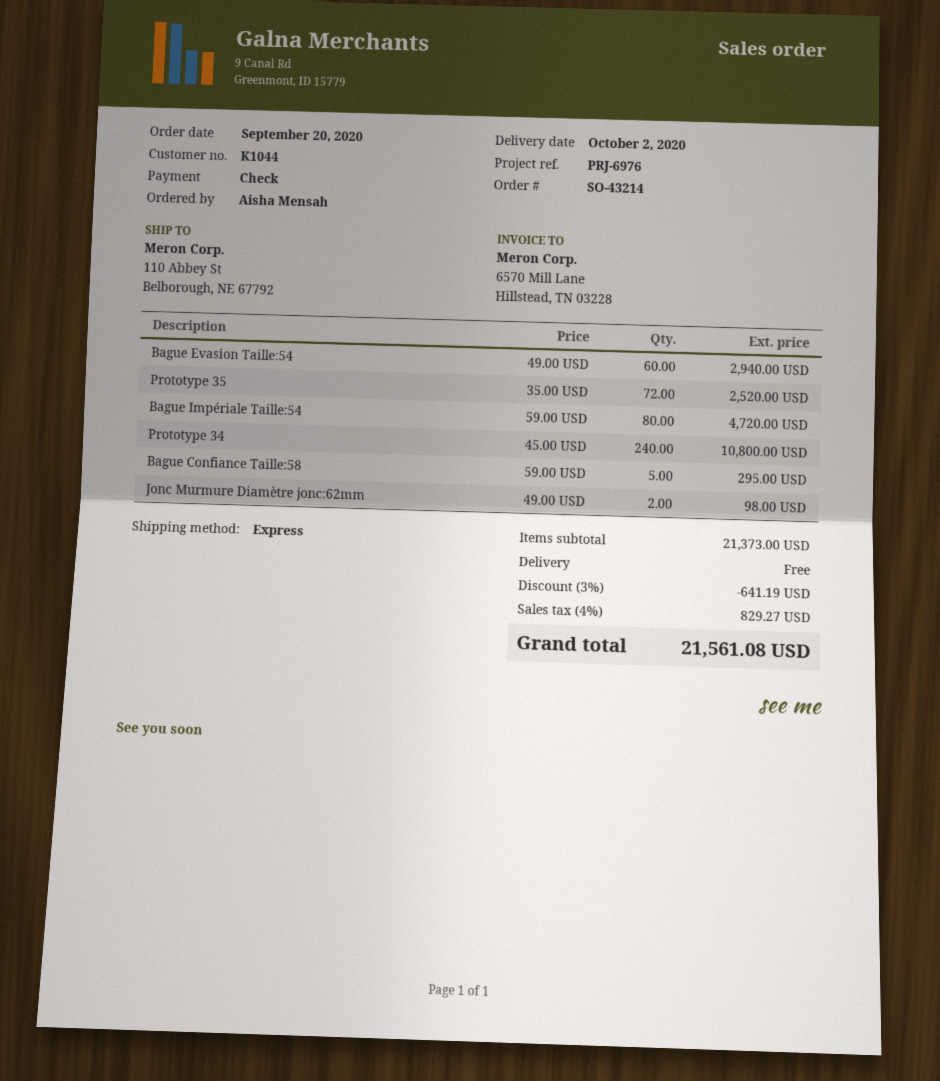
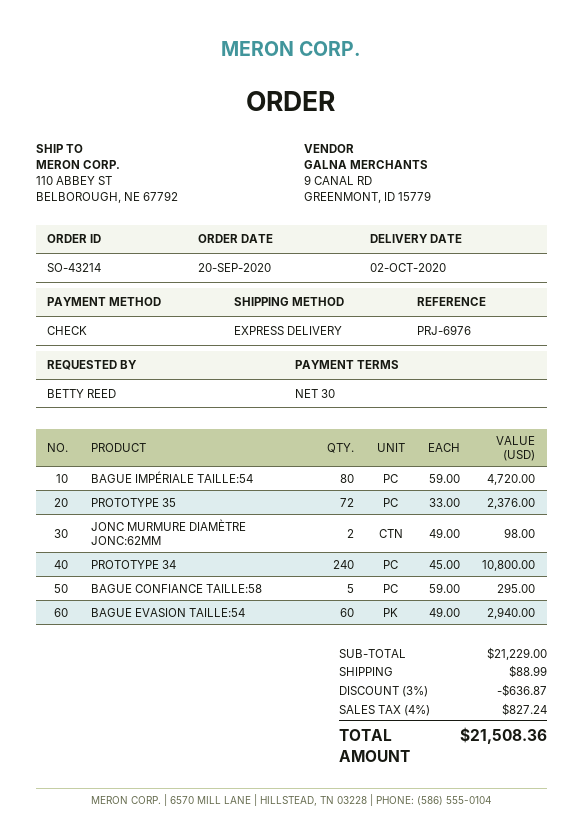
ordered by: Aisha Mensah -> BETTY REED
Prototype 35: 72 x 35.00 = 2520.00 -> 72 x 33.00 = 2376.00
subtotal: 21373.00 -> 21229.00
discount: 3% = 641.19 -> 3% = 636.87
shipping: 0.00 -> 88.99
tax: 4% = 829.27 -> 4% = 827.24
total: 21561.08 -> 21508.36

